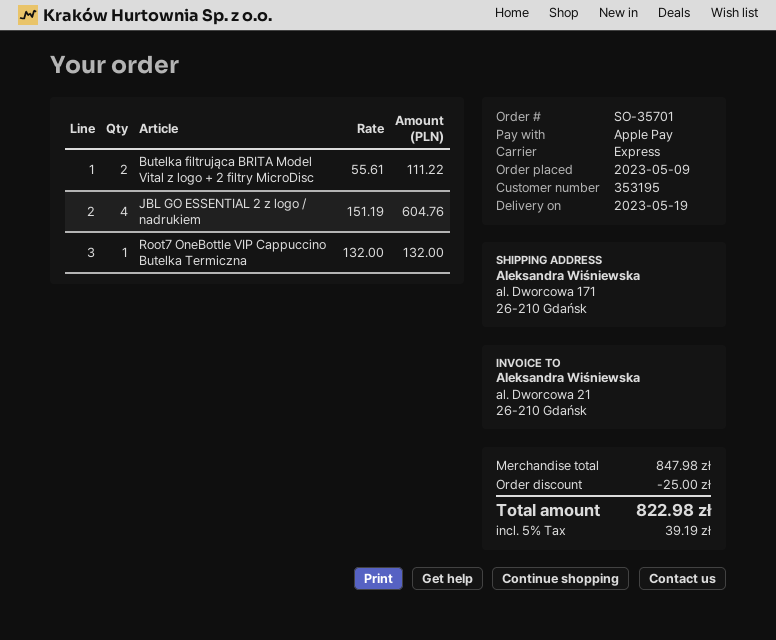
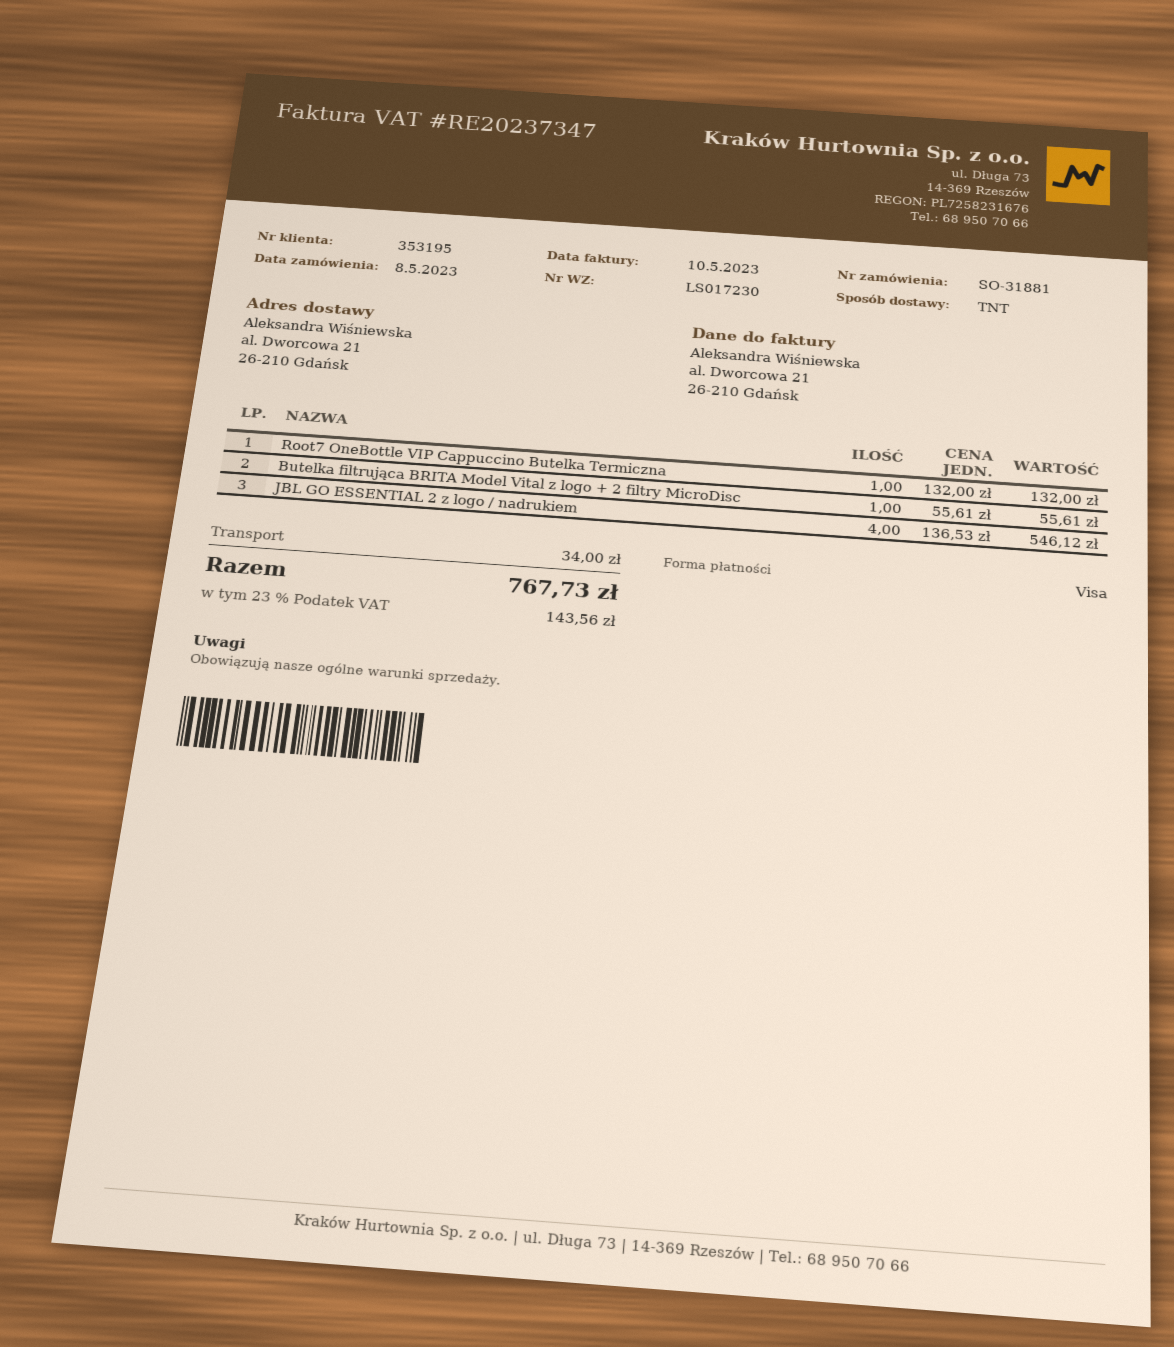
order number: SO-35701 -> SO-31881
order date: 2023-05-09 -> 2023-05-08
payment method: Apple Pay -> Visa
shipping method: express -> TNT
ship to: al. Dworcowa 171, 26-210 Gdańsk -> al. Dworcowa 21, 26-210 Gdańsk
Butelka filtrująca BRITA Model Vital z logo + 2 filtry MicroDisc: 2 x 55.61 = 111.22 -> 1 x 55.61 = 55.61
JBL GO ESSENTIAL 2 z logo / nadrukiem: 4 x 151.19 = 604.76 -> 4 x 136.53 = 546.12
discount: 25.00 -> none
shipping: none -> 34.00
tax: 5% = 39.19 -> 23% = 143.56
total: 822.98 -> 767.73

